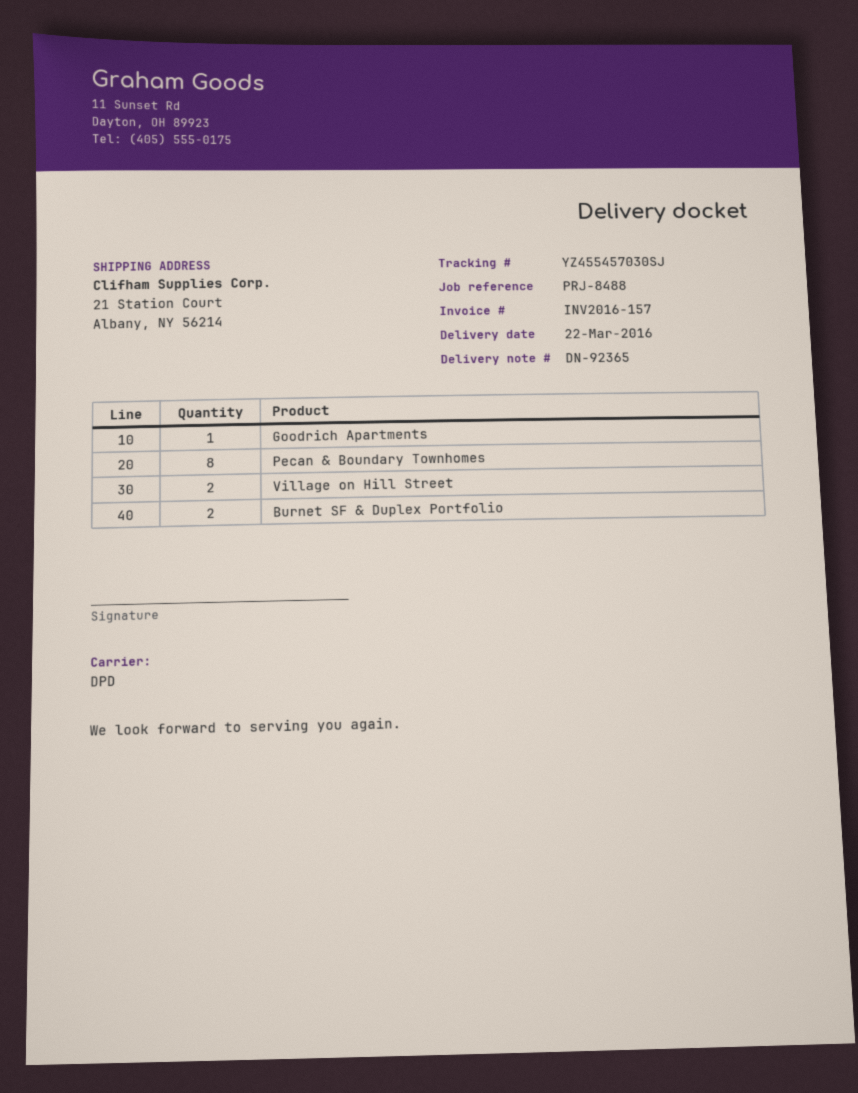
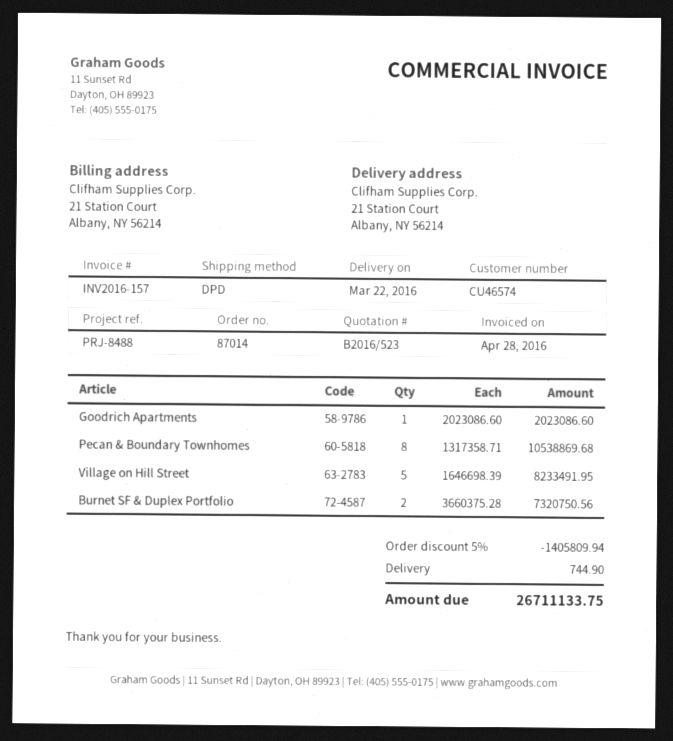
Village on Hill Street: 2 -> 5

